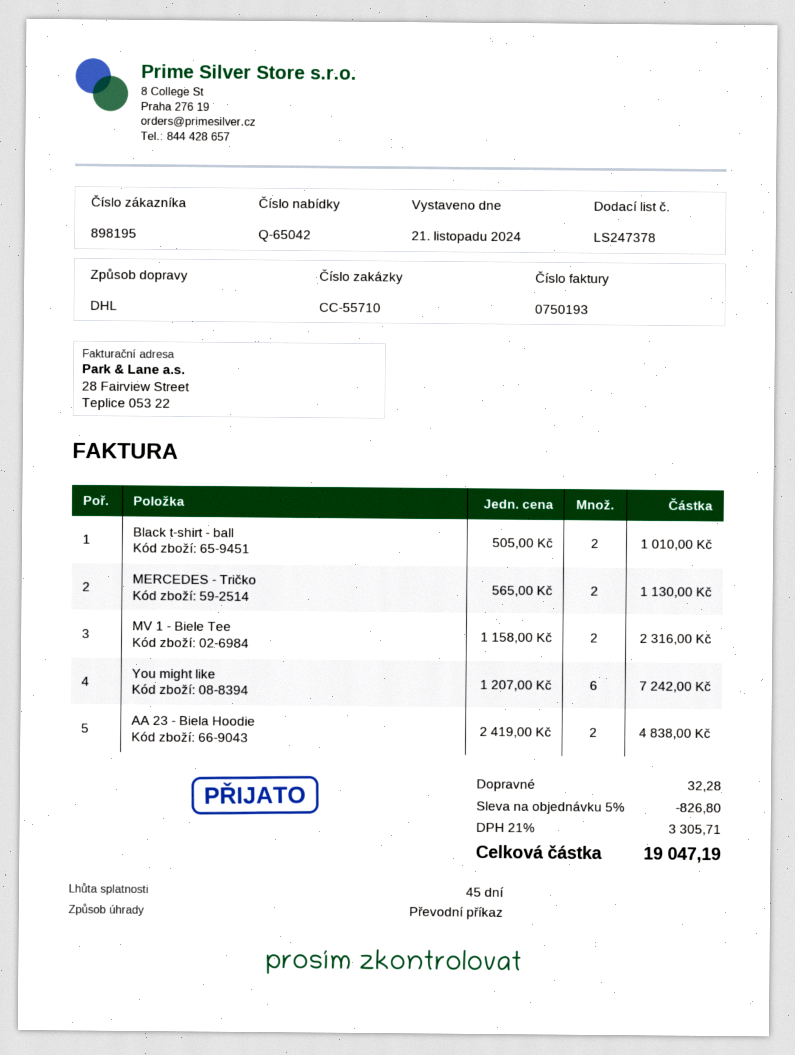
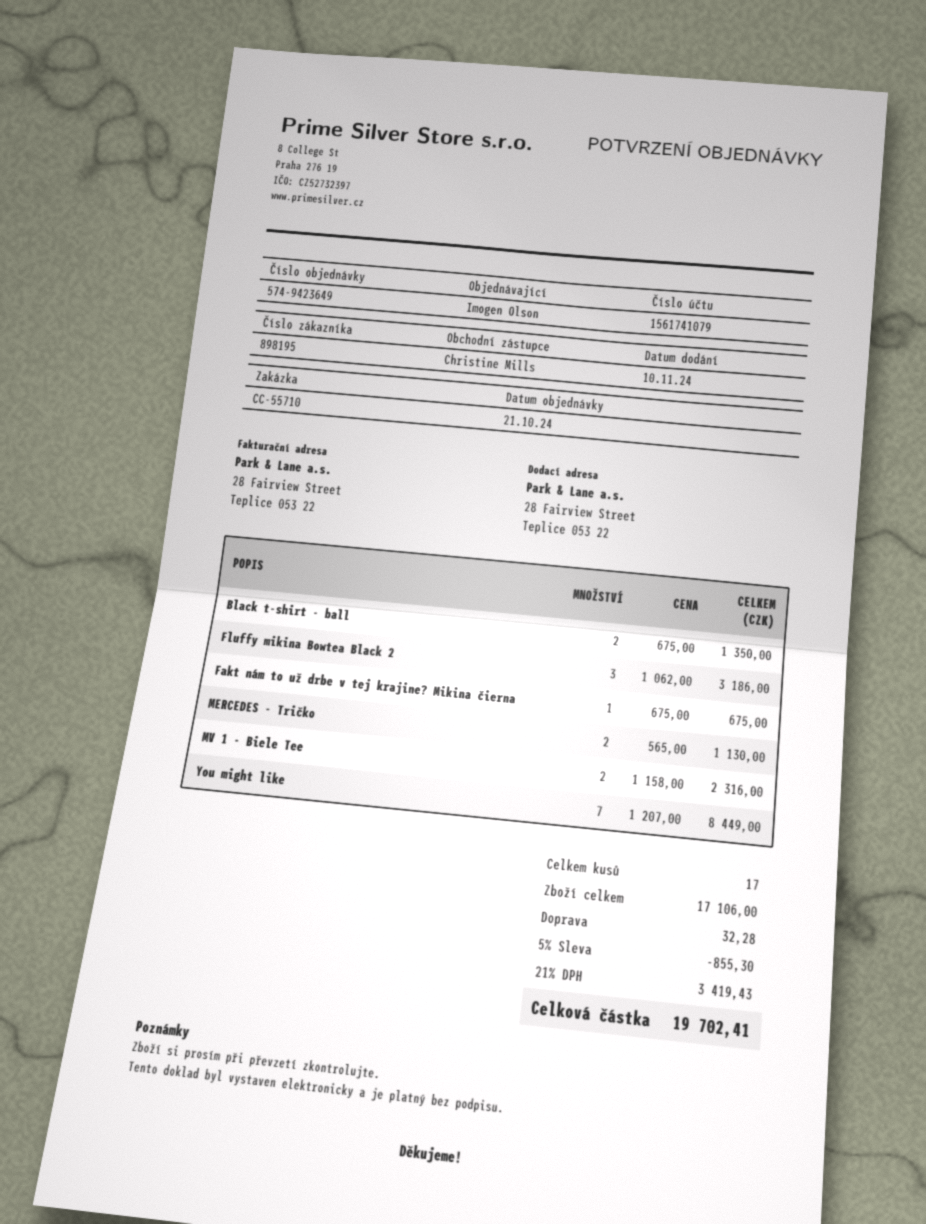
Black t-shirt - ball: 2 x 505.00 = 1010.00 -> 2 x 675.00 = 1350.00
You might like: 6 x 1207.00 = 7242.00 -> 7 x 1207.00 = 8449.00
AA 23 - Biela Hoodie: 2 x 2419.00 = 4838.00 -> none
Fluffy mikina Bowtea Black 2: none -> 3 x 1062.00 = 3186.00
Fakt nám to už drbe v tej krajine? Mikina čierna: none -> 1 x 675.00 = 675.00
discount: 5% = 826.80 -> 5% = 855.30
tax: 21% = 3305.71 -> 21% = 3419.43
total: 19047.19 -> 19702.41

